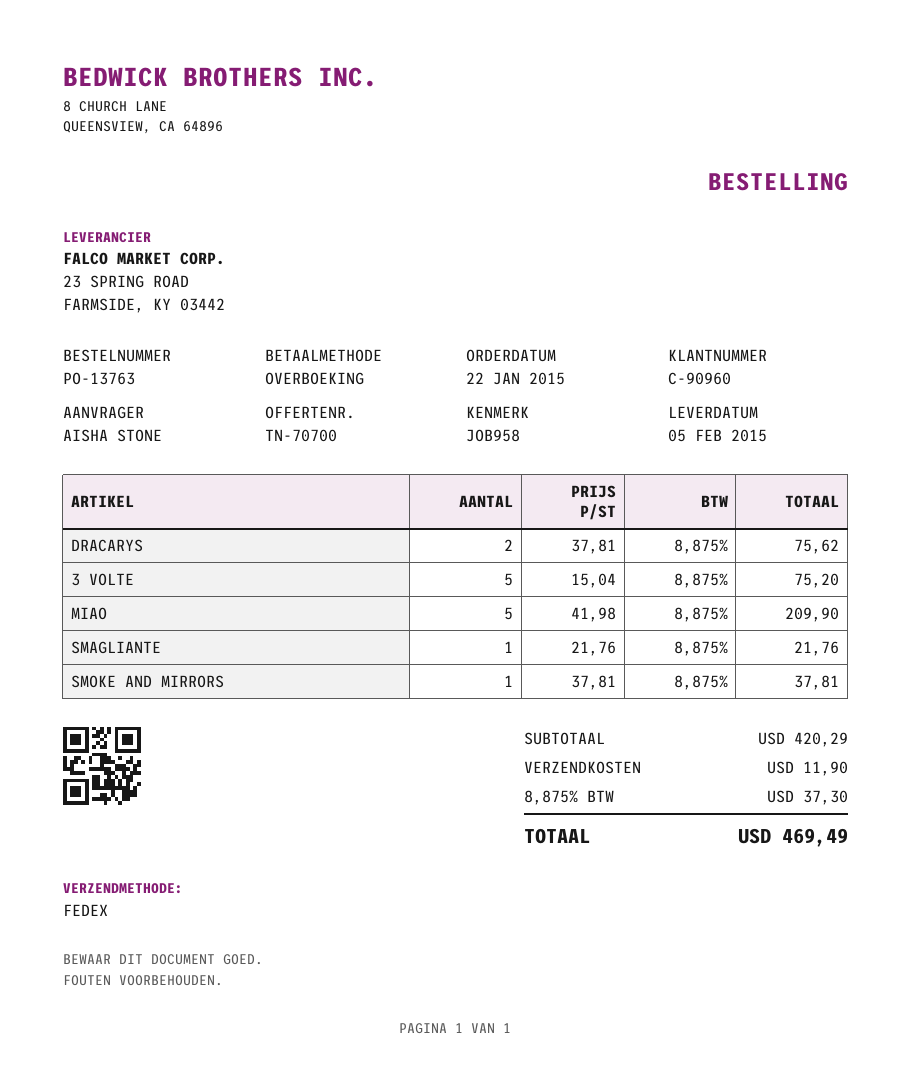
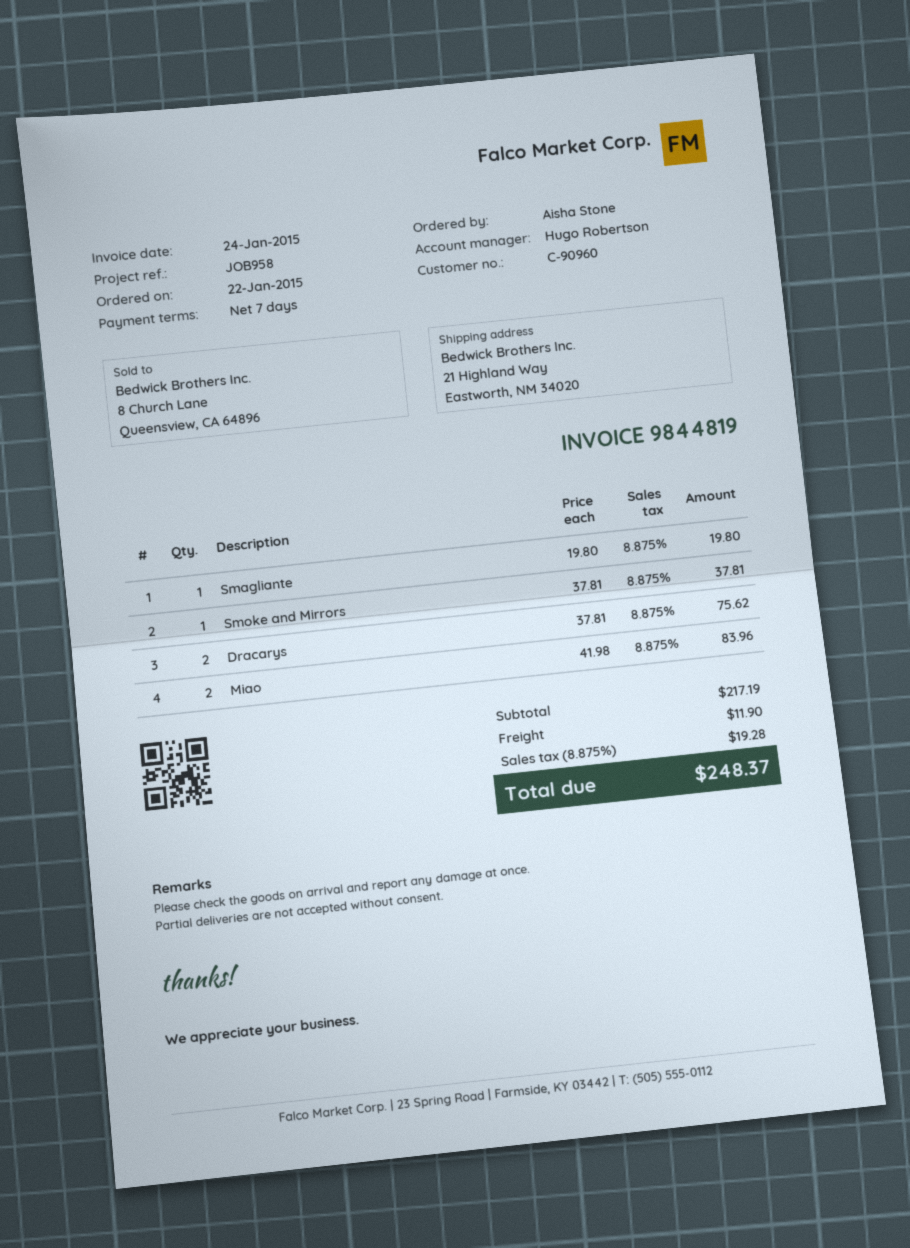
3 VOLTE: 5 x 15.04 = 75.20 -> none
MIAO: 5 x 41.98 = 209.90 -> 2 x 41.98 = 83.96
SMAGLIANTE: 1 x 21.76 = 21.76 -> 1 x 19.80 = 19.80
subtotal: 420.29 -> 217.19
tax: 8.875% = 37.30 -> 8.875% = 19.28
total: 469.49 -> 248.37

